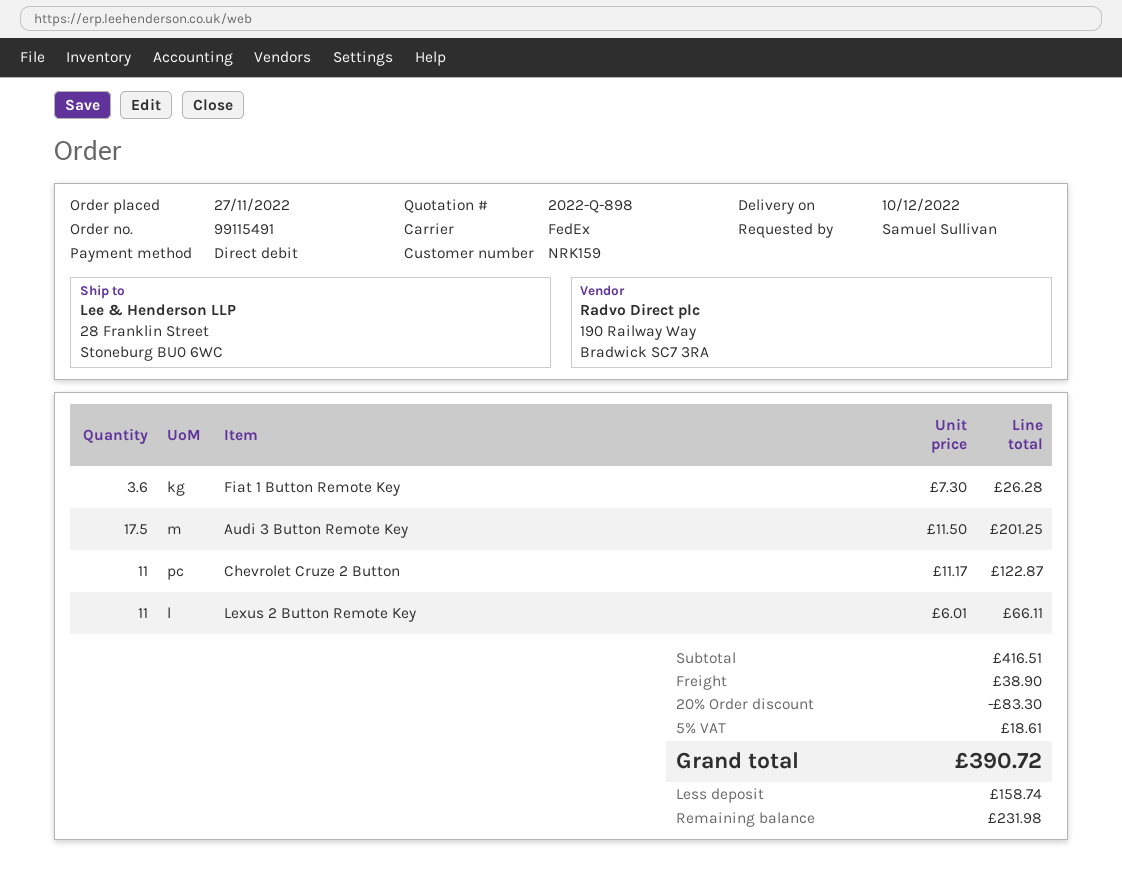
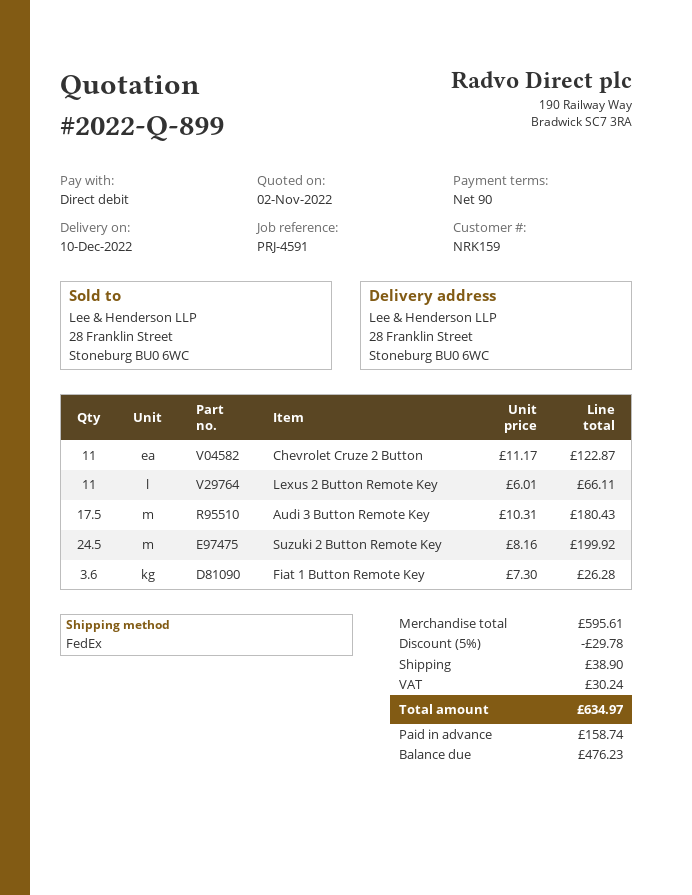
quote number: 2022-Q-898 -> 2022-Q-899
Audi 3 Button Remote Key: 17.5 x 11.50 = 201.25 -> 17.5 x 10.31 = 180.43
Suzuki 2 Button Remote Key: none -> 24.5 x 8.16 = 199.92
subtotal: 416.51 -> 595.61
discount: 20% = 83.30 -> 5% = 29.78
tax: 18.61 -> 30.24
total: 390.72 -> 634.97
balance: 231.98 -> 476.23

